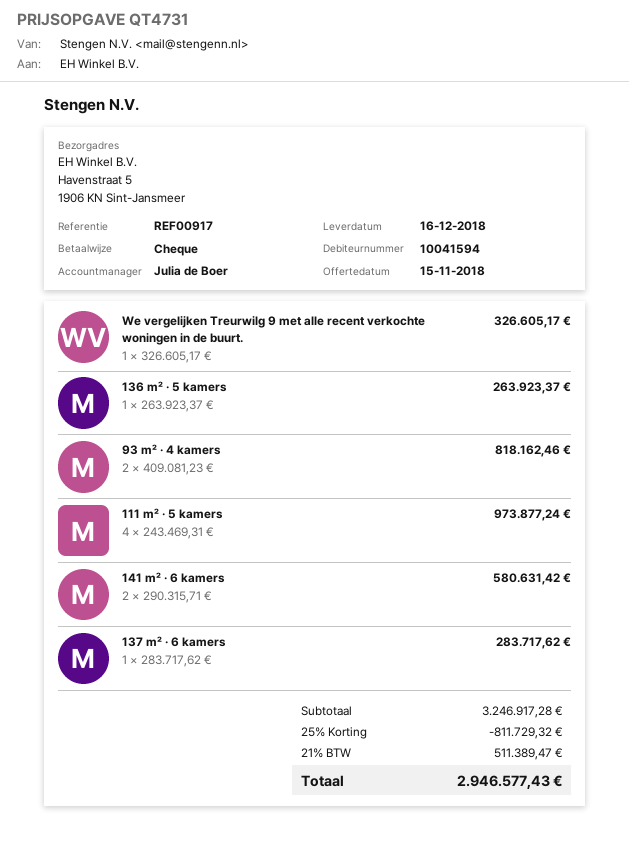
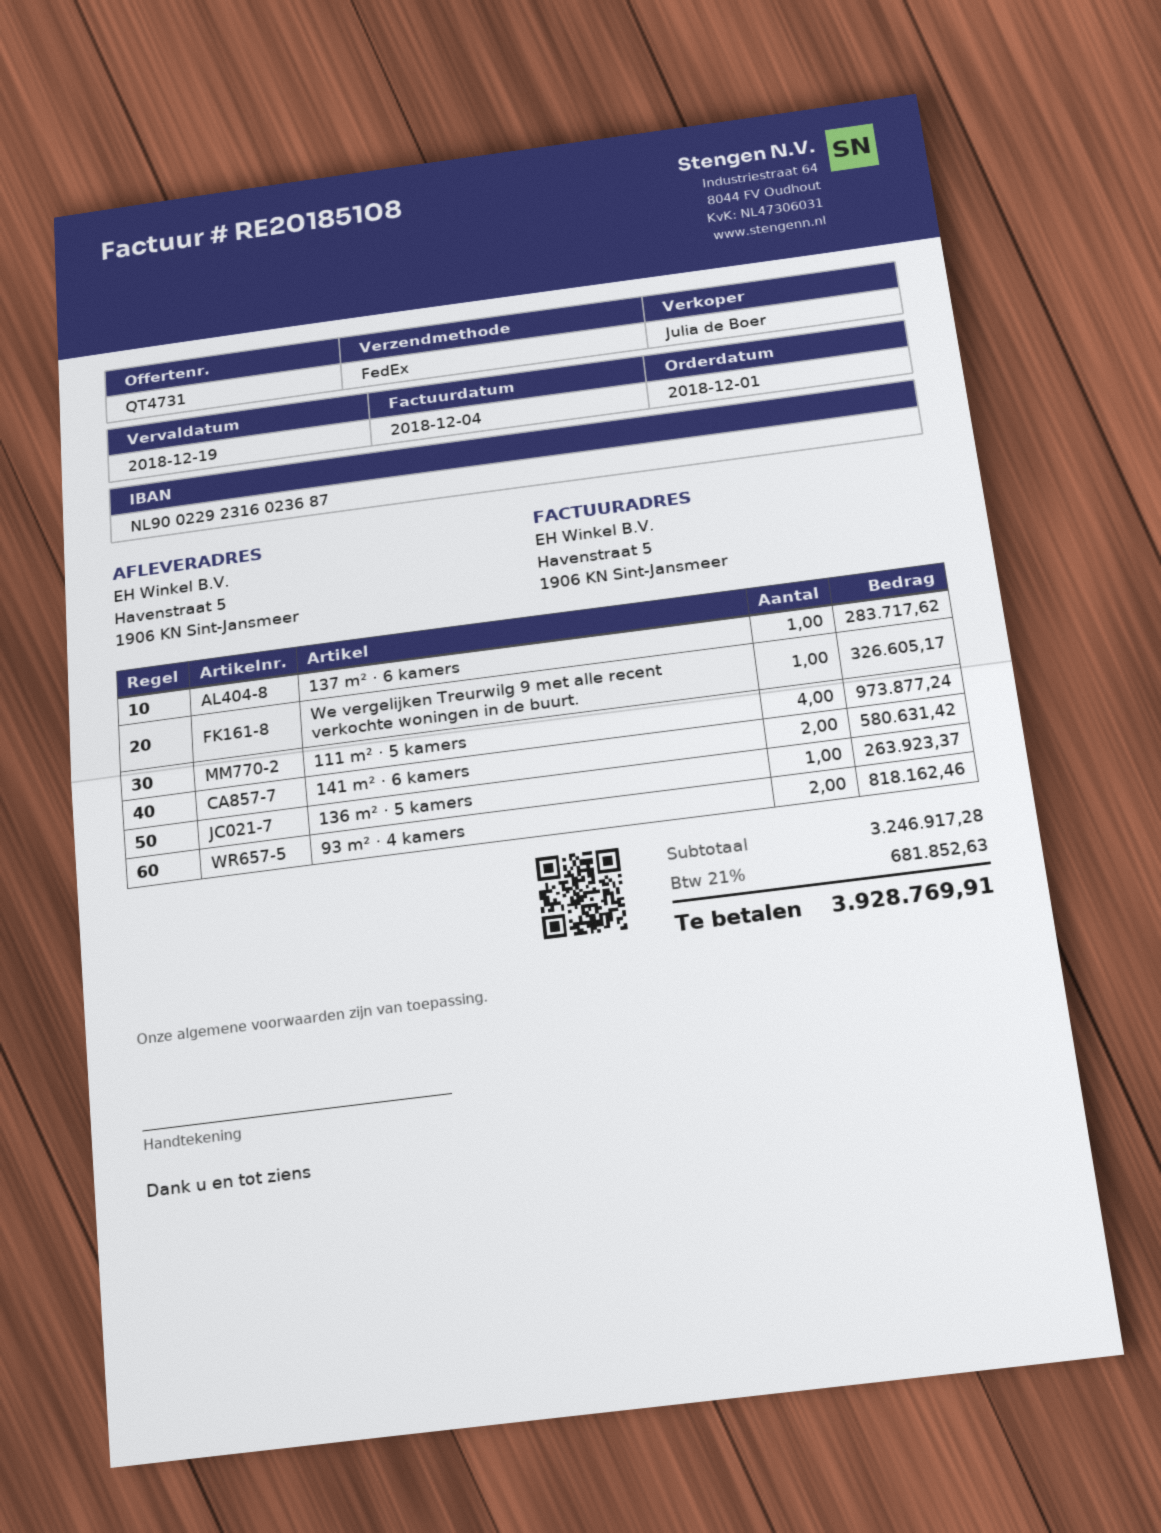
discount: 25% = 811729.32 -> none
tax: 21% = 511389.47 -> 21% = 681852.63
total: 2946577.43 -> 3928769.91

